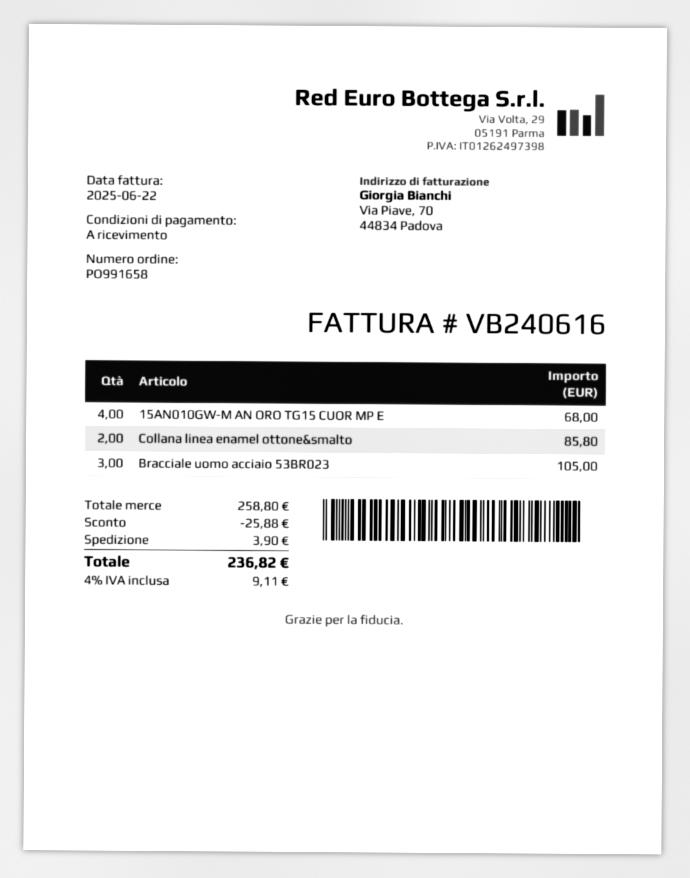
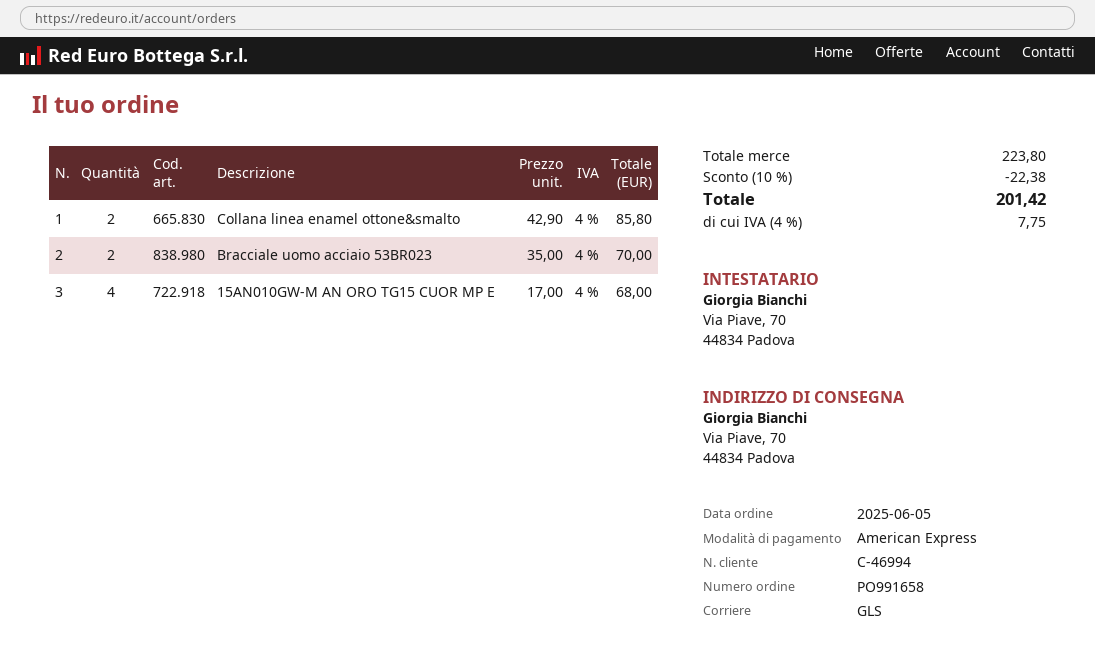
Bracciale uomo acciaio 53BR023: 3 for 105.00 -> 2 for 70.00
subtotal: 258.80 -> 223.80
discount: 25.88 -> 22.38
shipping: 3.90 -> none
tax: 4% = 9.11 -> 4% = 7.75
total: 236.82 -> 201.42

